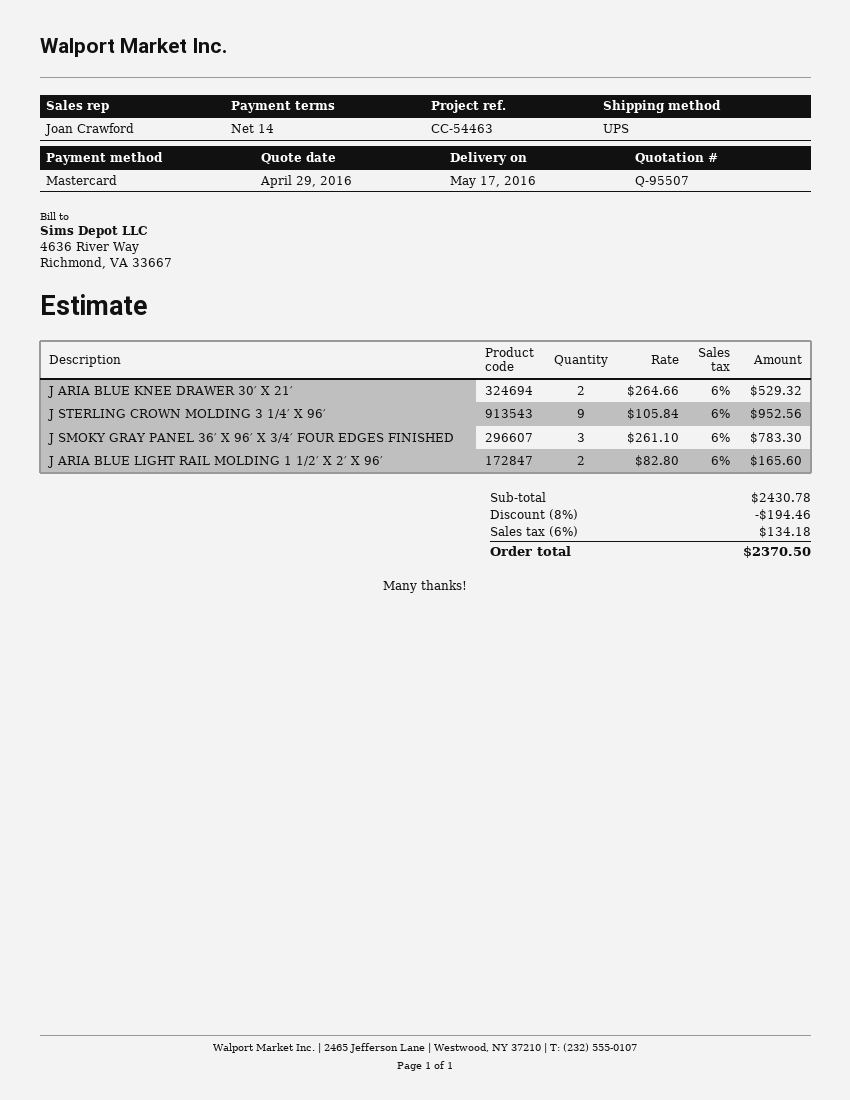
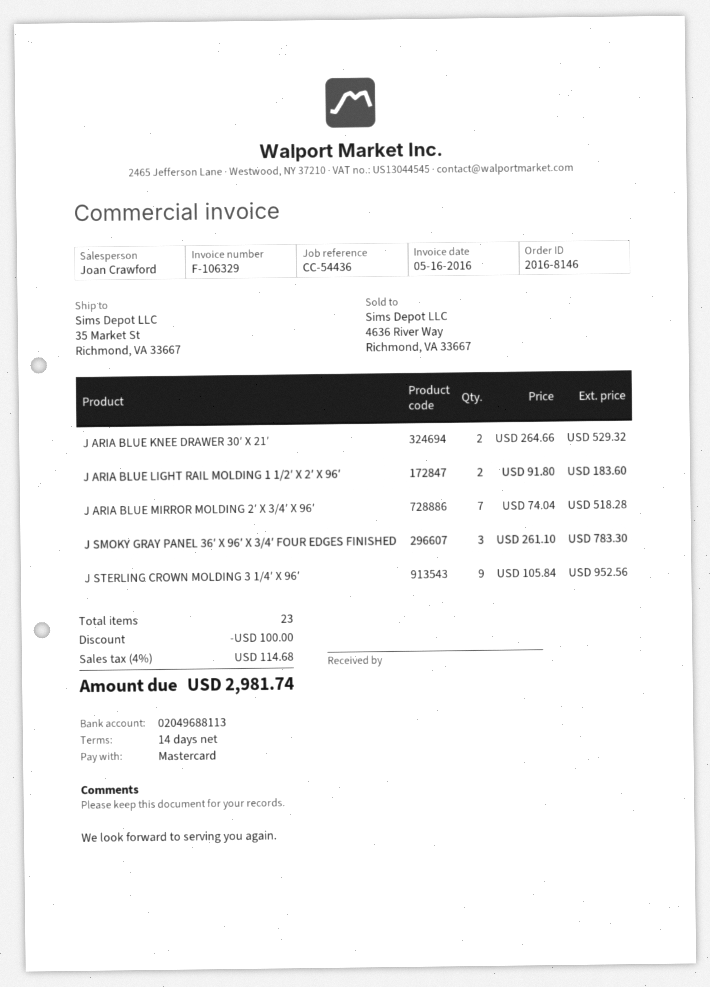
reference: CC-54463 -> CC-54436
J ARIA BLUE LIGHT RAIL MOLDING 1 1/2′ X 2′ X 96′: 2 x 82.80 = 165.60 -> 2 x 91.80 = 183.60
J ARIA BLUE MIRROR MOLDING 2′ X 3/4′ X 96′: none -> 7 x 74.04 = 518.28
discount: 194.46 -> 100.00
tax: 6% = 134.18 -> 4% = 114.68
total: 2370.50 -> 2981.74

